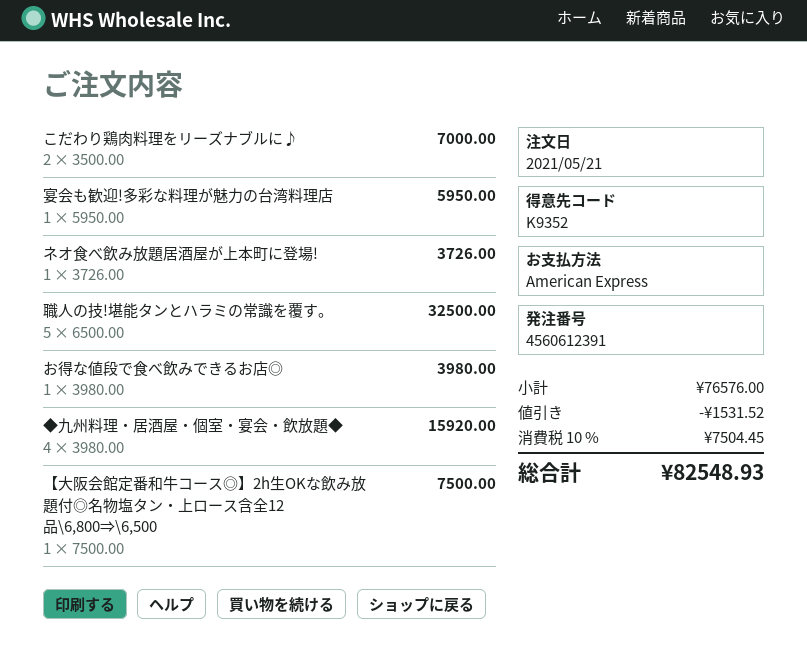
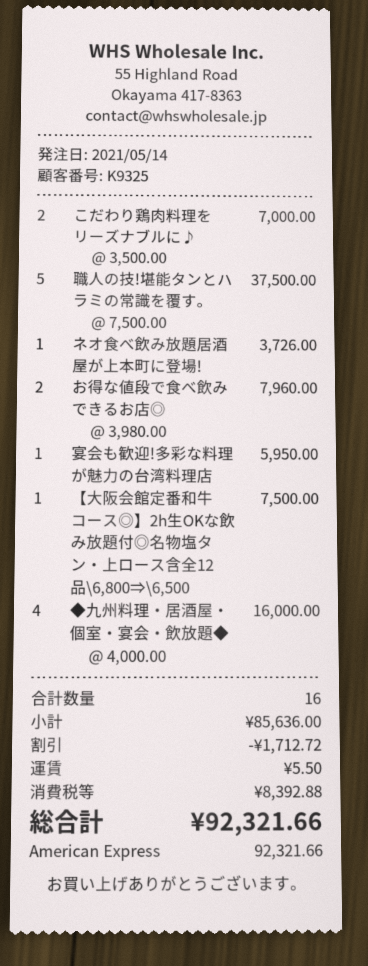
order date: 2021-05-21 -> 2021-05-14
customer number: K9352 -> K9325
職人の技!堪能タンとハラミの常識を覆す。: 5 x 6500.00 = 32500.00 -> 5 x 7500.00 = 37500.00
お得な値段で食べ飲みできるお店◎: 1 x 3980.00 = 3980.00 -> 2 x 3980.00 = 7960.00
◆九州料理・居酒屋・個室・宴会・飲放題◆: 4 x 3980.00 = 15920.00 -> 4 x 4000.00 = 16000.00
subtotal: 76576.00 -> 85636.00
discount: 1531.52 -> 1712.72
shipping: none -> 5.50
tax: 7504.45 -> 8392.88
total: 82548.93 -> 92321.66

